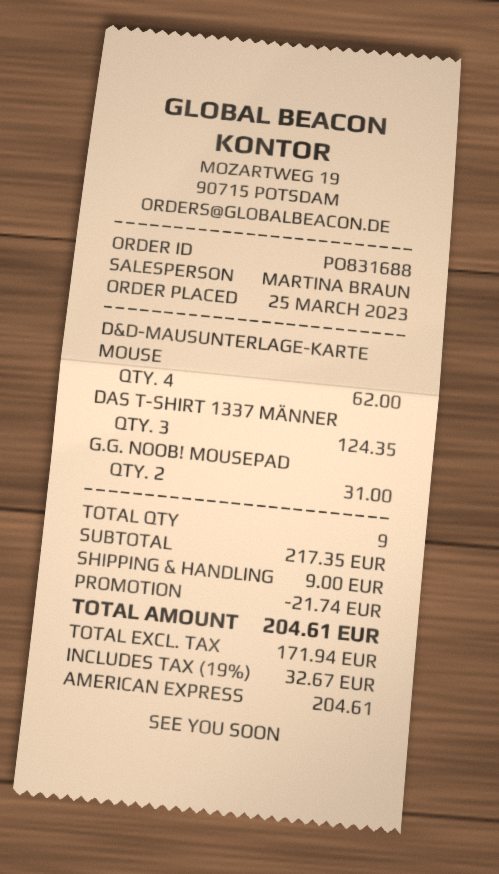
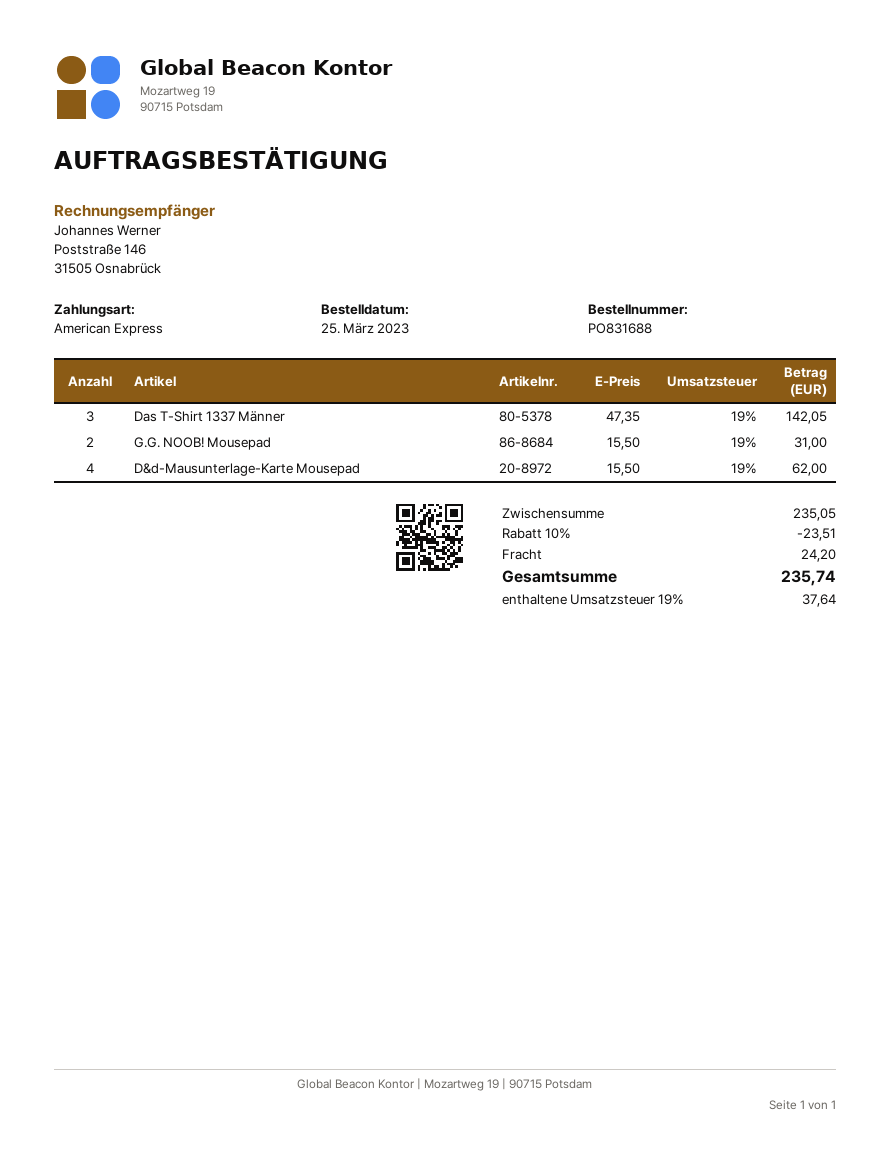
DAS T-SHIRT 1337 MÄNNER: 3 for 124.35 -> 3 for 142.05
subtotal: 217.35 -> 235.05
discount: 21.74 -> 23.51
shipping: 9.00 -> 24.20
tax: 19% = 32.67 -> 19% = 37.64
total: 204.61 -> 235.74

